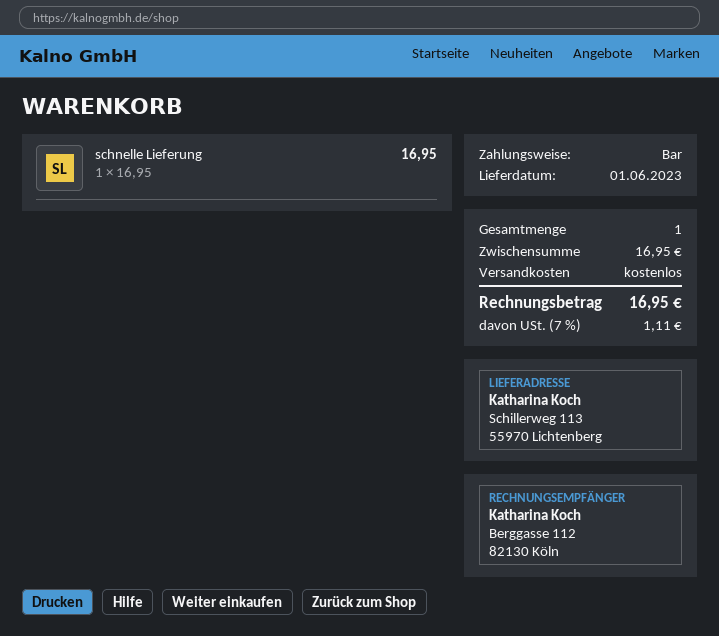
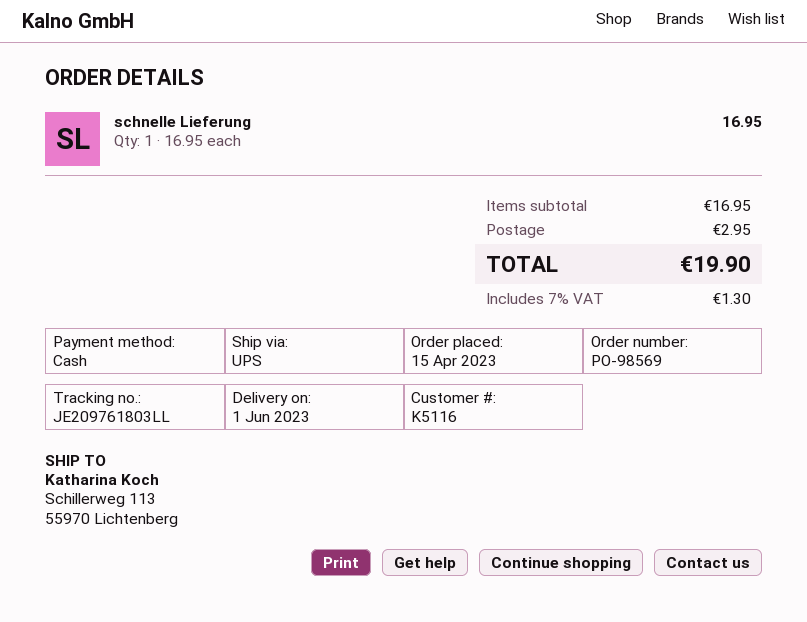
shipping: 0.00 -> 2.95
tax: 7% = 1.11 -> 7% = 1.30
total: 16.95 -> 19.90

